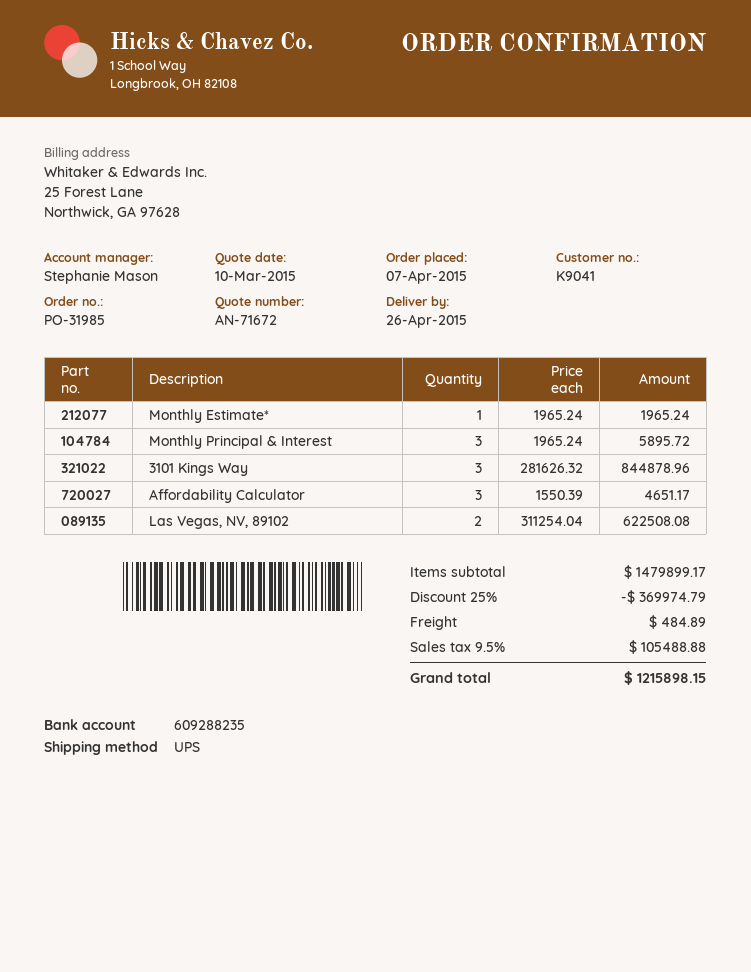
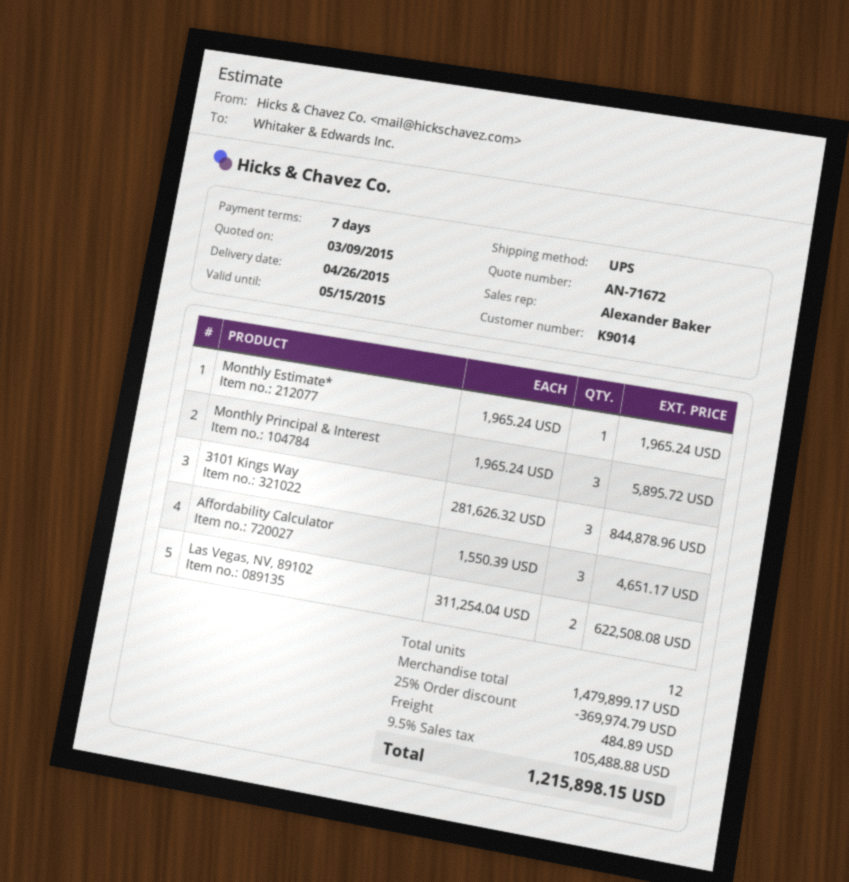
quote date: 2015-03-10 -> 2015-03-09
customer number: K9041 -> K9014
sales rep: Stephanie Mason -> Alexander Baker

